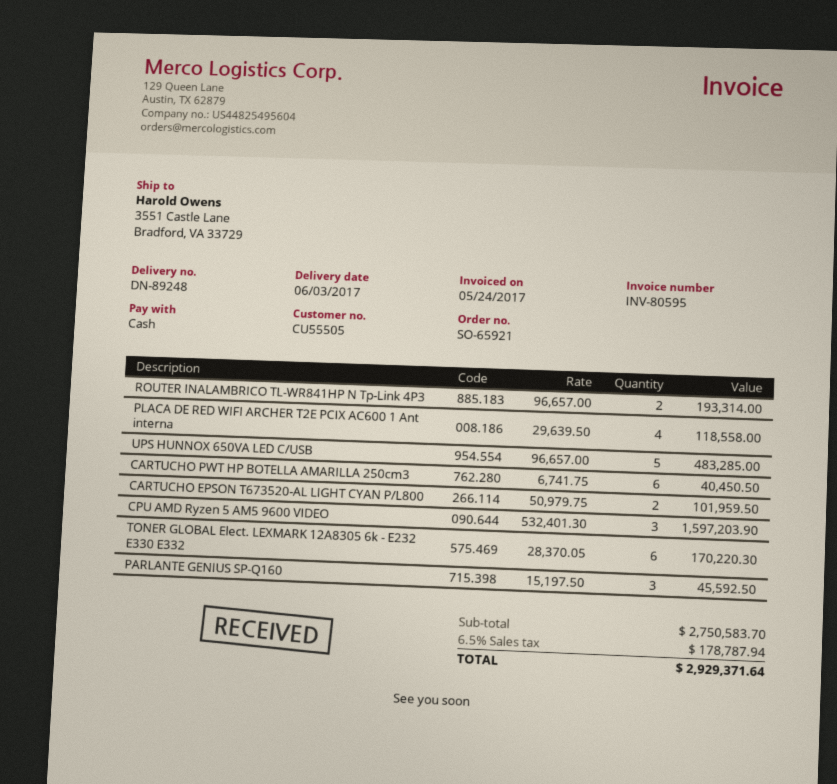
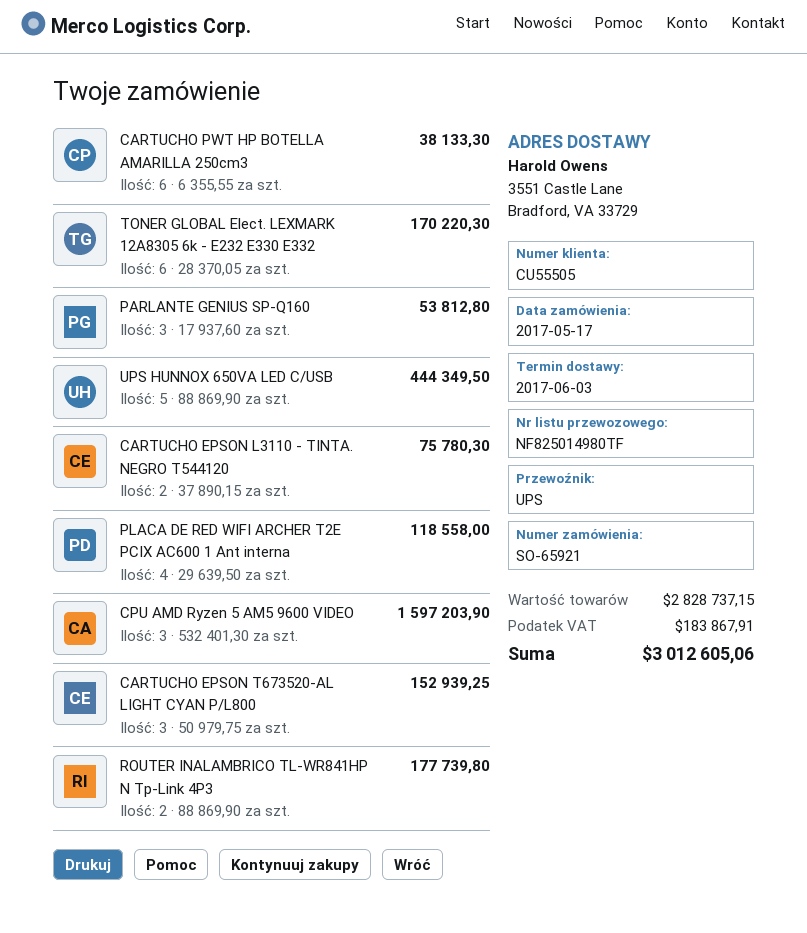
ROUTER INALAMBRICO TL-WR841HP N Tp-Link 4P3: 2 x 96657.00 = 193314.00 -> 2 x 88869.90 = 177739.80
UPS HUNNOX 650VA LED C/USB: 5 x 96657.00 = 483285.00 -> 5 x 88869.90 = 444349.50
CARTUCHO PWT HP BOTELLA AMARILLA 250cm3: 6 x 6741.75 = 40450.50 -> 6 x 6355.55 = 38133.30
CARTUCHO EPSON T673520-AL LIGHT CYAN P/L800: 2 x 50979.75 = 101959.50 -> 3 x 50979.75 = 152939.25
PARLANTE GENIUS SP-Q160: 3 x 15197.50 = 45592.50 -> 3 x 17937.60 = 53812.80
CARTUCHO EPSON L3110 - TINTA. NEGRO T544120: none -> 2 x 37890.15 = 75780.30
subtotal: 2750583.70 -> 2828737.15
tax: 178787.94 -> 183867.91
total: 2929371.64 -> 3012605.06

